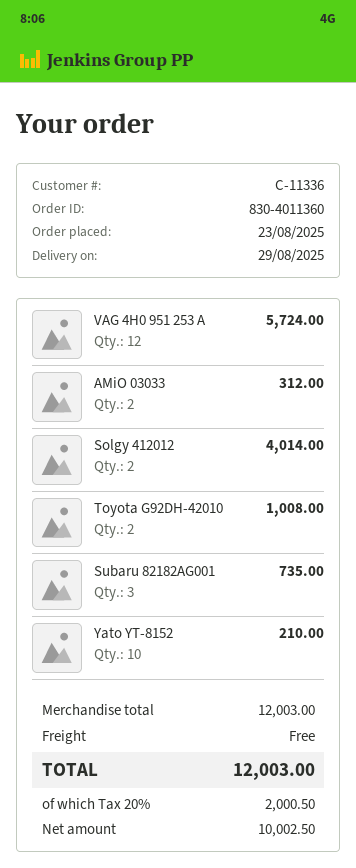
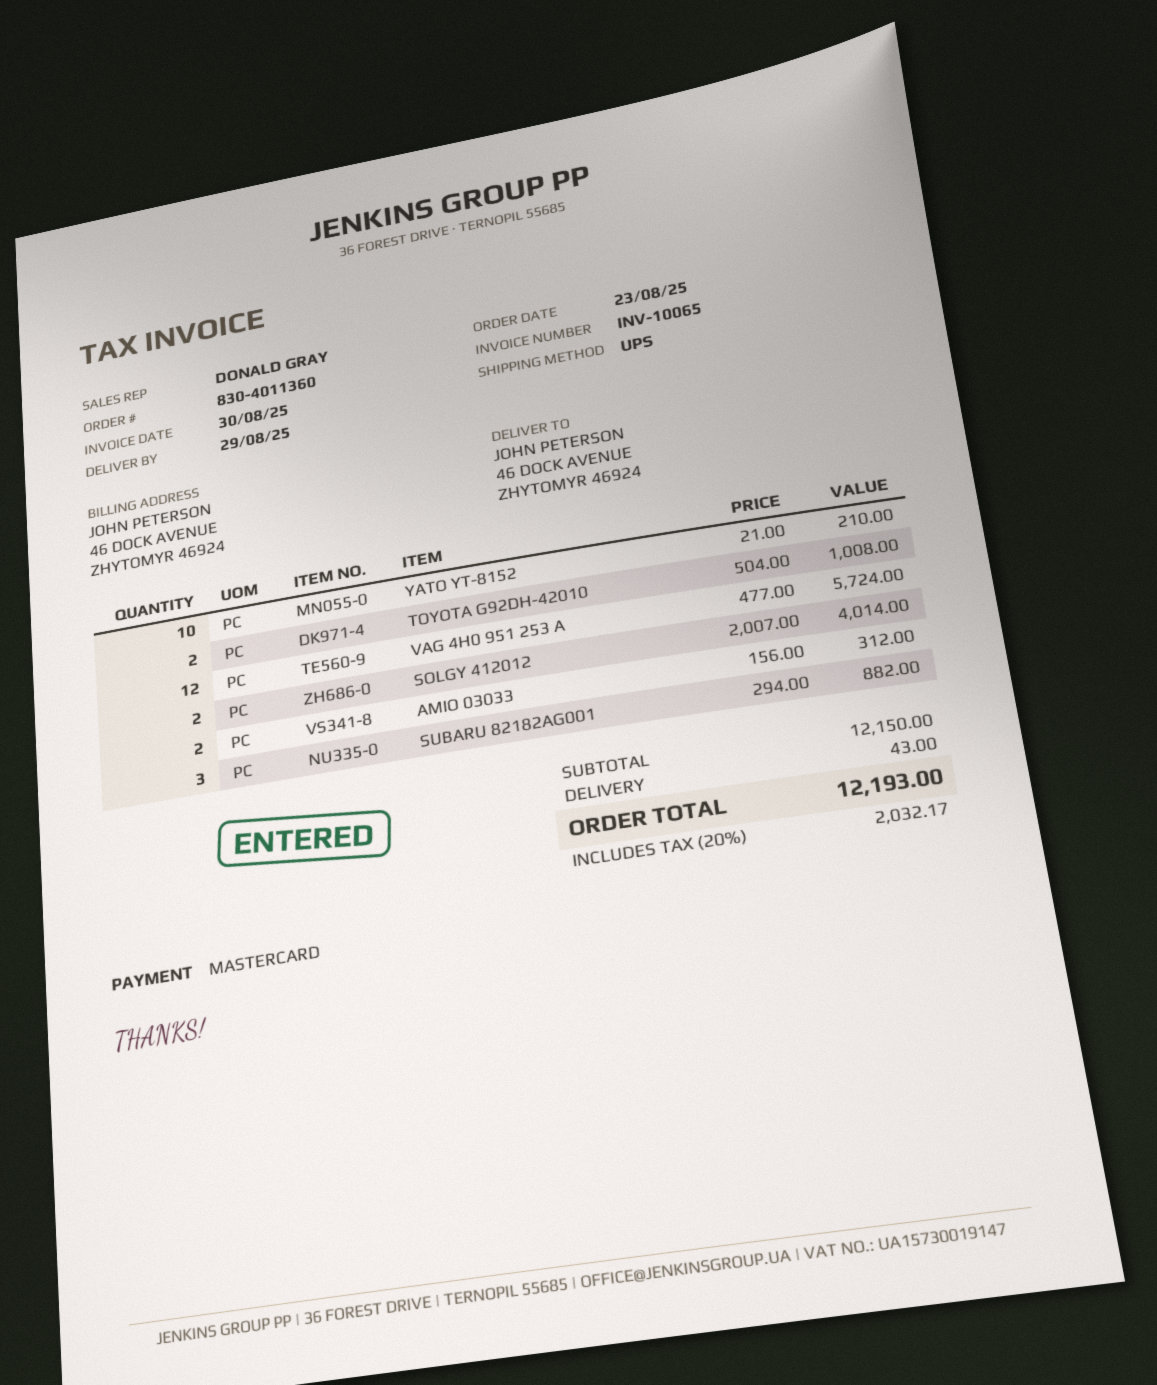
Subaru 82182AG001: 3 for 735.00 -> 3 for 882.00
subtotal: 12003.00 -> 12150.00
shipping: 0.00 -> 43.00
tax: 20% = 2000.50 -> 20% = 2032.17
total: 12003.00 -> 12193.00

